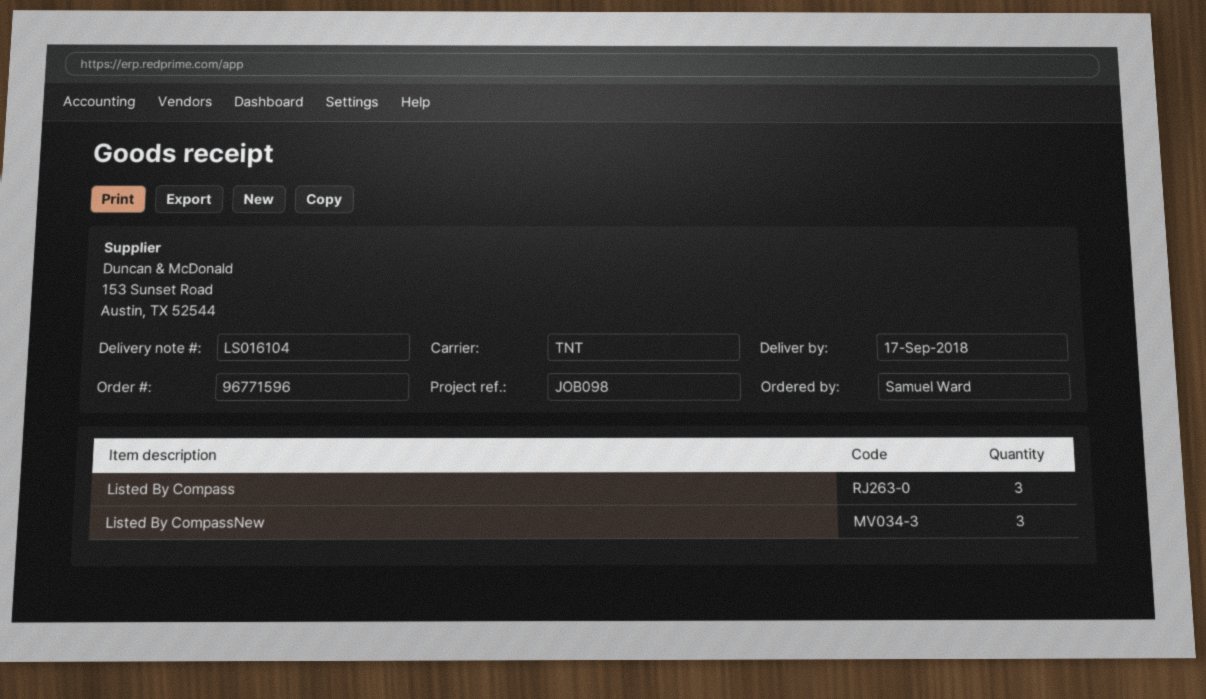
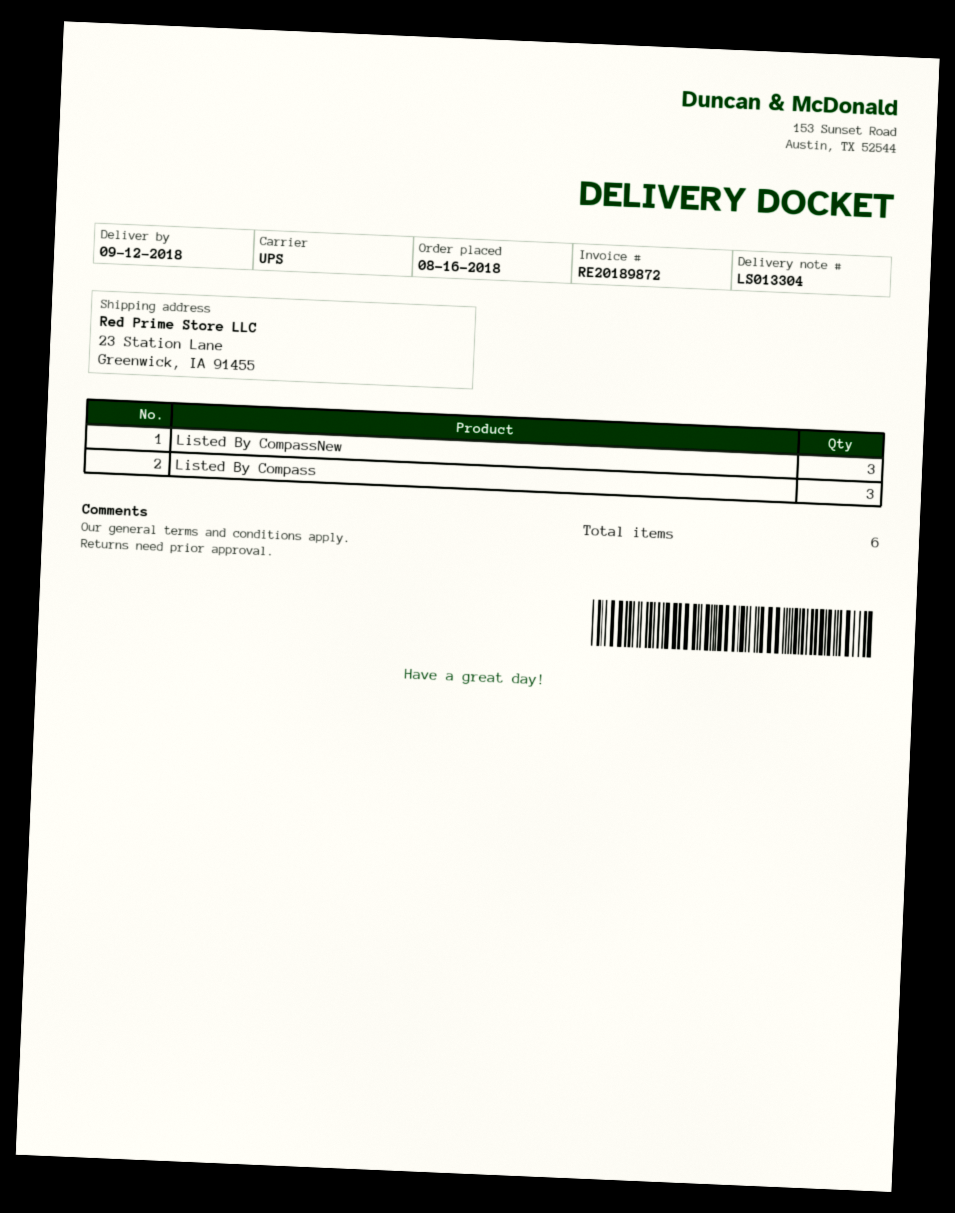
delivery note number: LS016104 -> LS013304
delivery date: 2018-09-17 -> 2018-09-12
shipping method: TNT -> UPS

